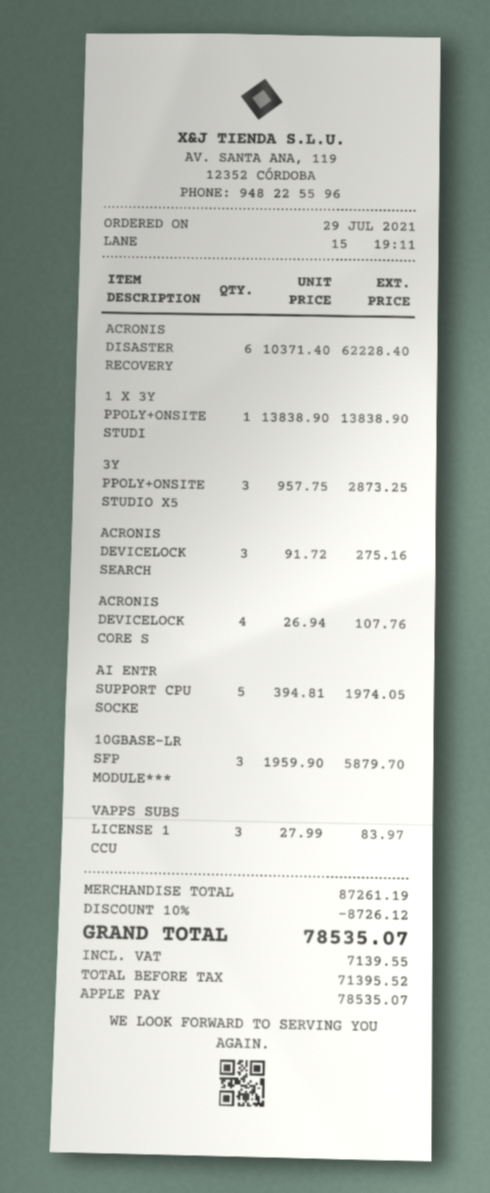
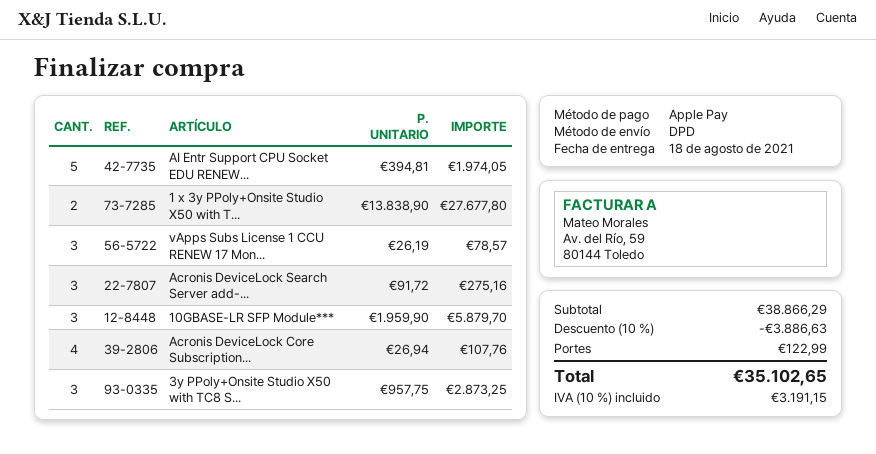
ACRONIS DISASTER RECOVERY: 6 x 10371.40 = 62228.40 -> none
1 X 3Y PPOLY+ONSITE STUDI: 1 x 13838.90 = 13838.90 -> 2 x 13838.90 = 27677.80
VAPPS SUBS LICENSE 1 CCU: 3 x 27.99 = 83.97 -> 3 x 26.19 = 78.57
subtotal: 87261.19 -> 38866.29
discount: 10% = 8726.12 -> 10% = 3886.63
shipping: none -> 122.99
tax: 7139.55 -> 3191.15
total: 78535.07 -> 35102.65

